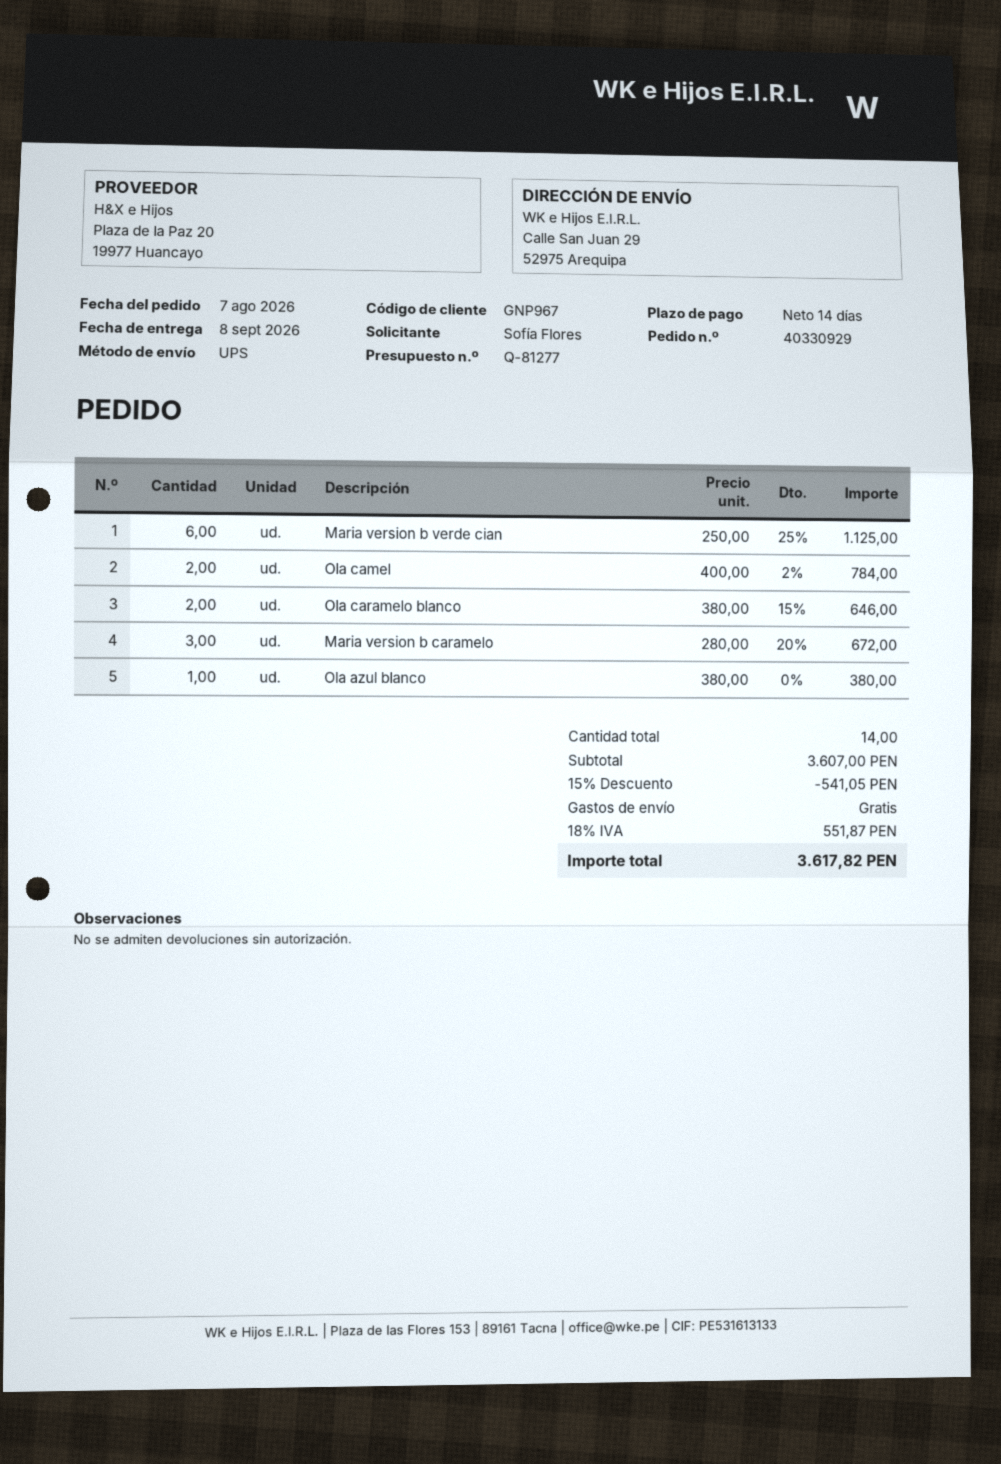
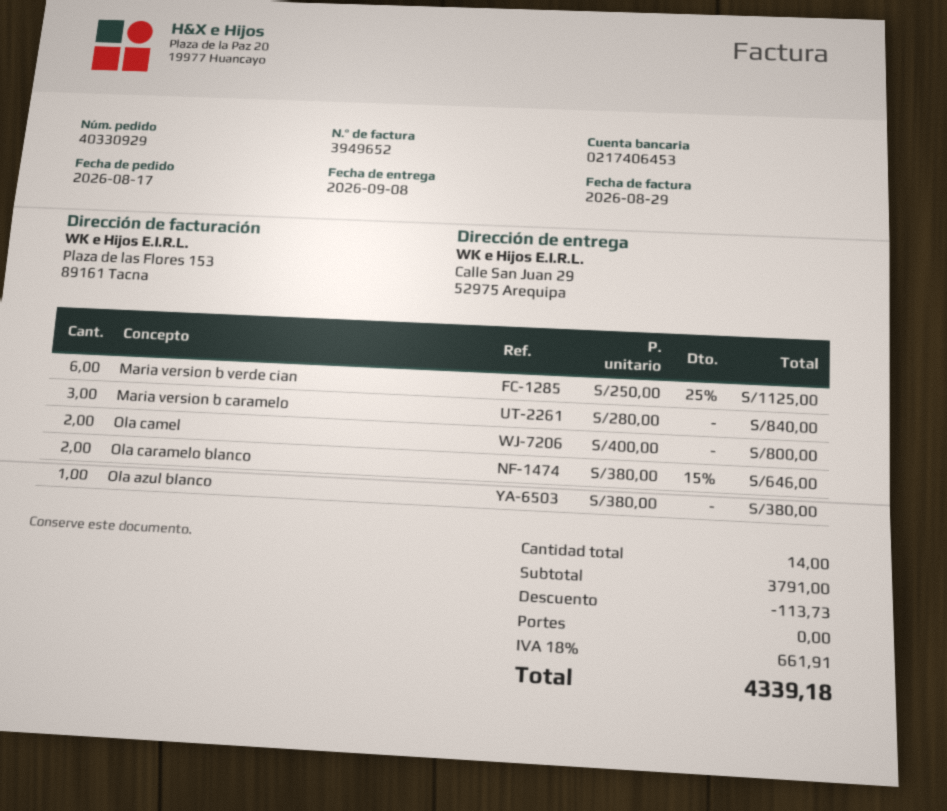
order date: 2026-08-07 -> 2026-08-17
Ola camel: 2 x 400.00 - 2% = 784.00 -> 2 x 400.00 = 800.00
Maria version b caramelo: 3 x 280.00 - 20% = 672.00 -> 3 x 280.00 = 840.00
subtotal: 3607.00 -> 3791.00
discount: 541.05 -> 113.73
tax: 18% = 551.87 -> 18% = 661.91
total: 3617.82 -> 4339.18

